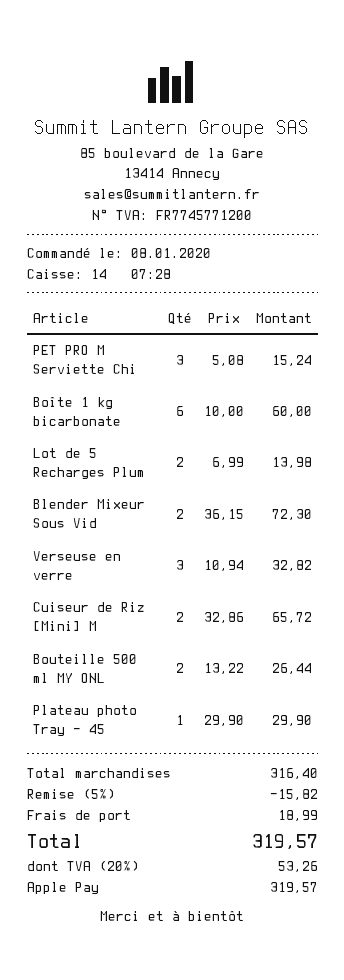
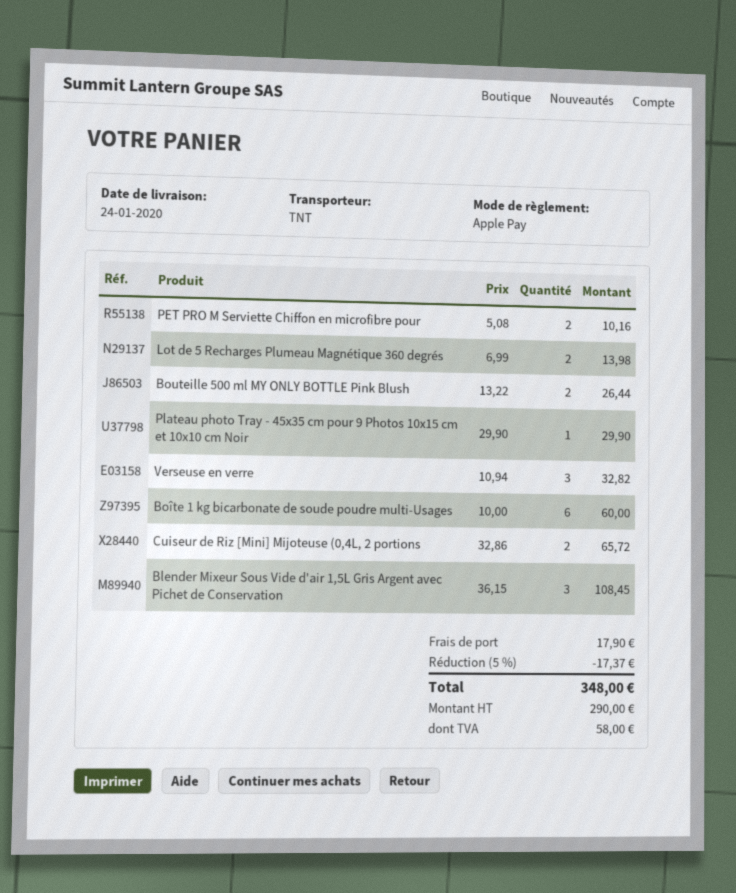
PET PRO M Serviette Chi: 3 x 5.08 = 15.24 -> 2 x 5.08 = 10.16
Blender Mixeur Sous Vid: 2 x 36.15 = 72.30 -> 3 x 36.15 = 108.45
discount: 5% = 15.82 -> 5% = 17.37
shipping: 18.99 -> 17.90
tax: 53.26 -> 58.00
total: 319.57 -> 348.00

